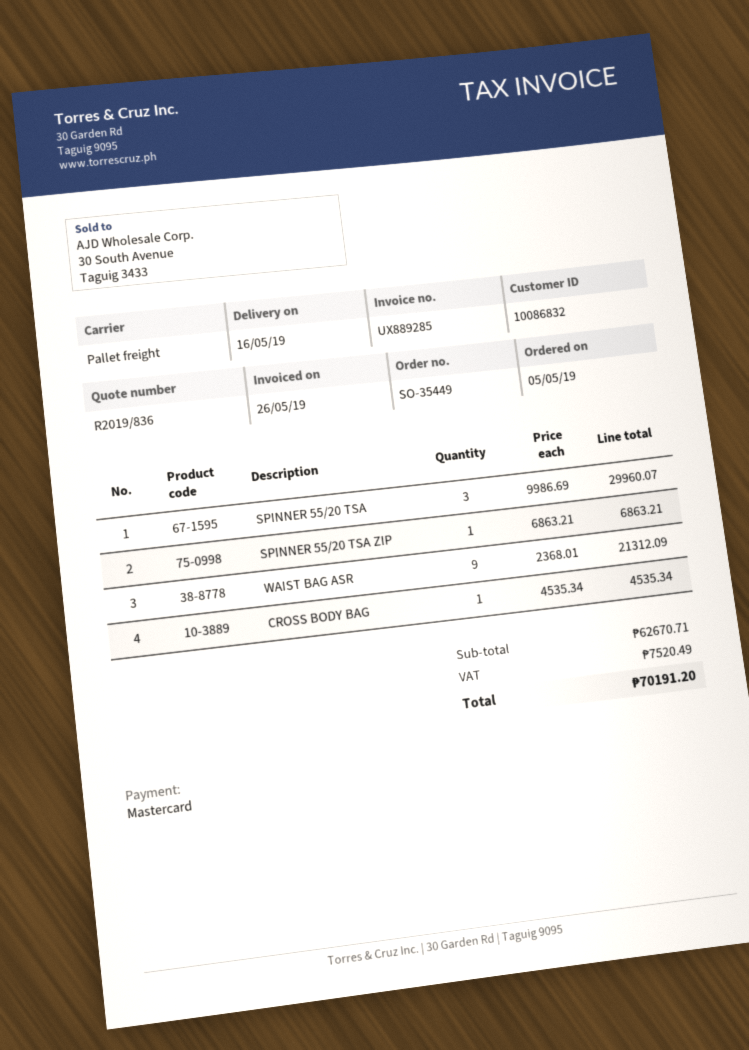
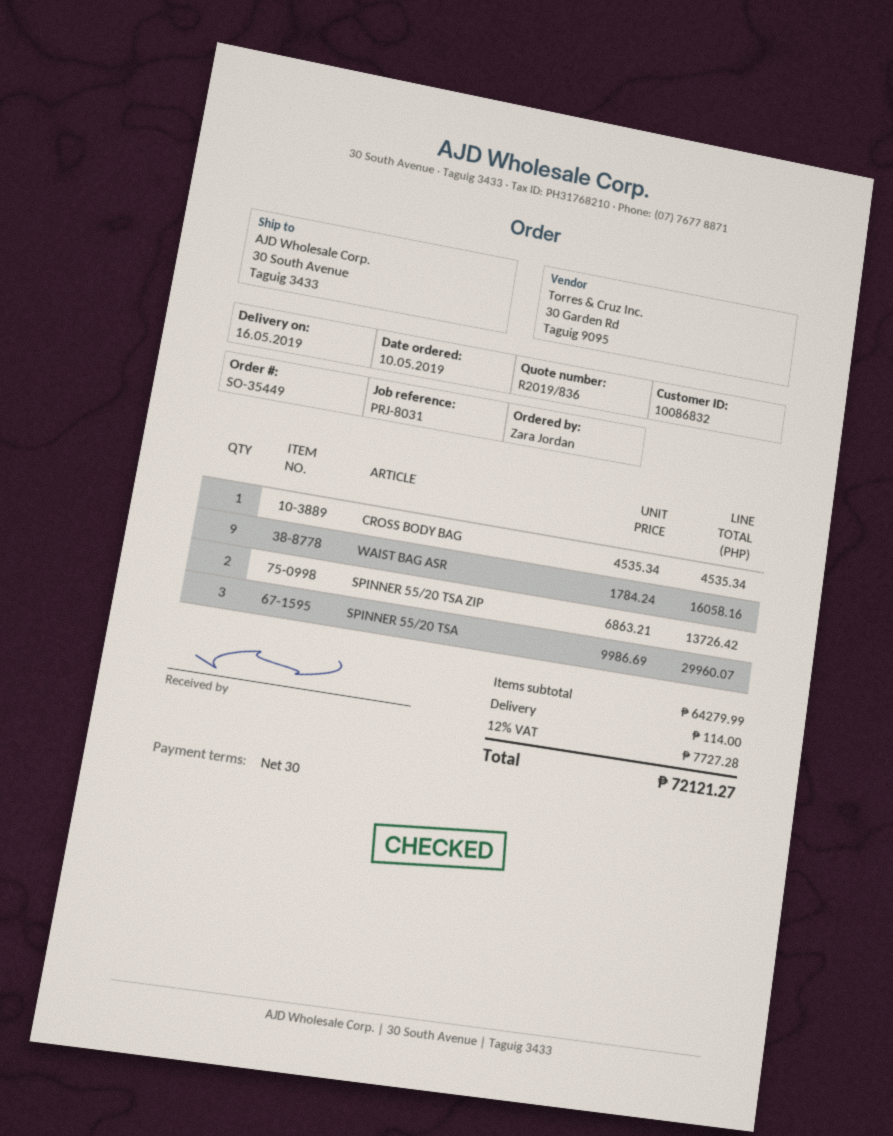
order date: 2019-05-05 -> 2019-05-10
SPINNER 55/20 TSA ZIP: 1 x 6863.21 = 6863.21 -> 2 x 6863.21 = 13726.42
WAIST BAG ASR: 9 x 2368.01 = 21312.09 -> 9 x 1784.24 = 16058.16
subtotal: 62670.71 -> 64279.99
shipping: none -> 114.00
tax: 7520.49 -> 7727.28
total: 70191.20 -> 72121.27

